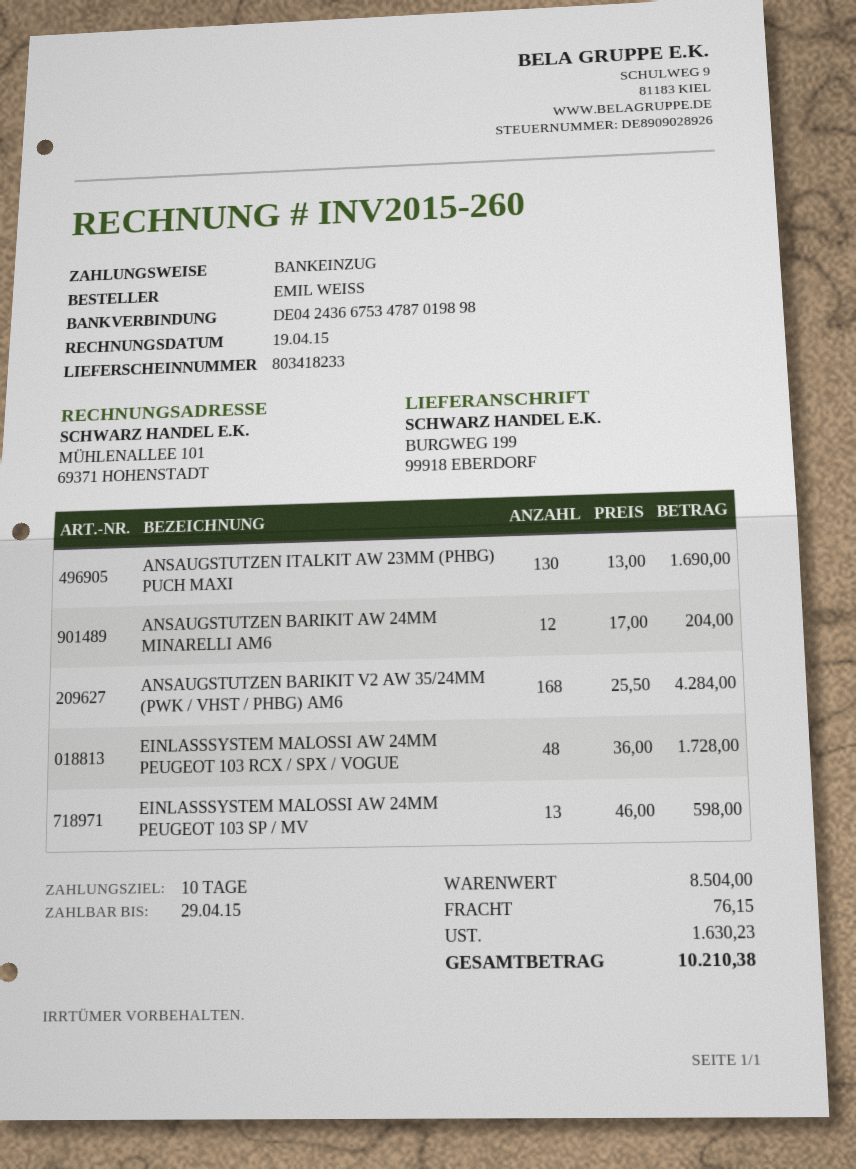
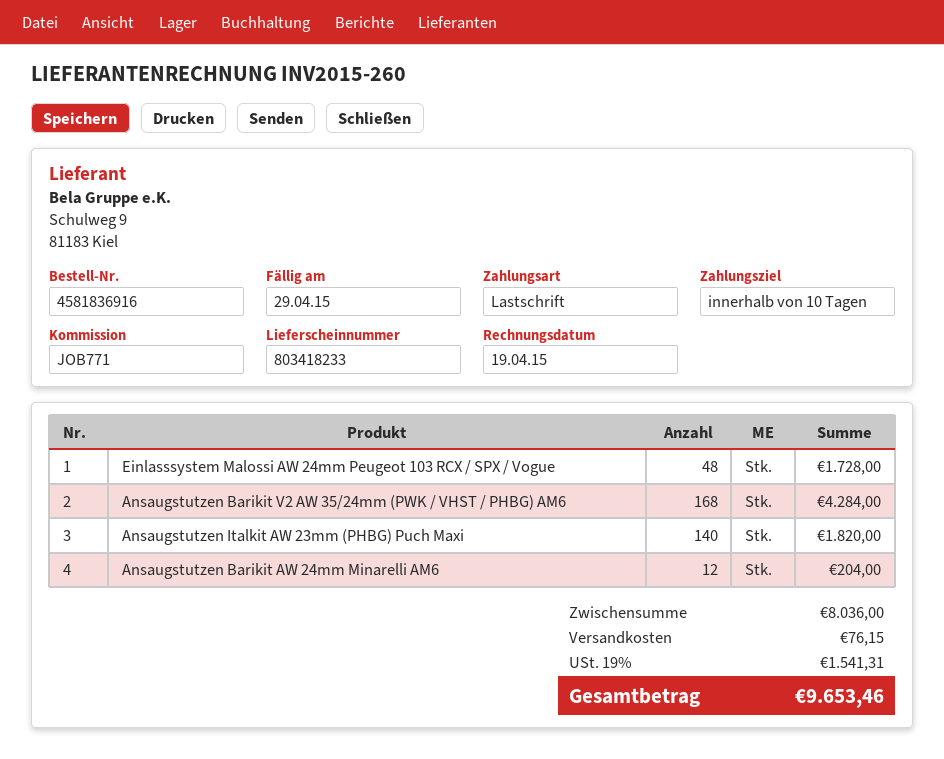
ANSAUGSTUTZEN ITALKIT AW 23MM (PHBG) PUCH MAXI: 130 for 1690.00 -> 140 for 1820.00
EINLASSSYSTEM MALOSSI AW 24MM PEUGEOT 103 SP / MV: 13 for 598.00 -> none
subtotal: 8504.00 -> 8036.00
tax: 1630.23 -> 1541.31
total: 10210.38 -> 9653.46

